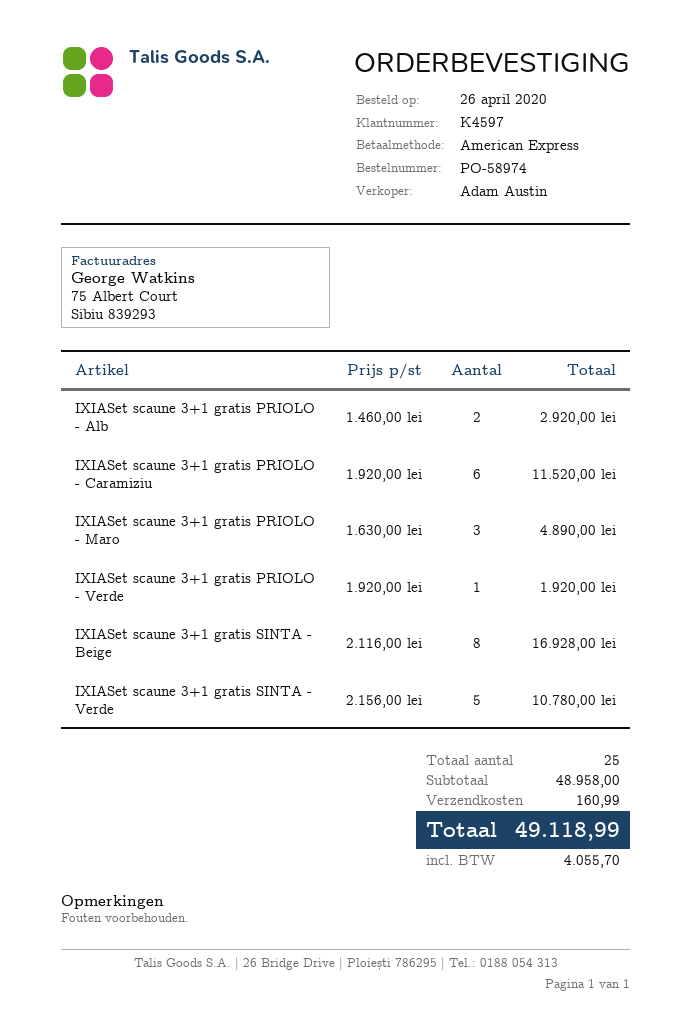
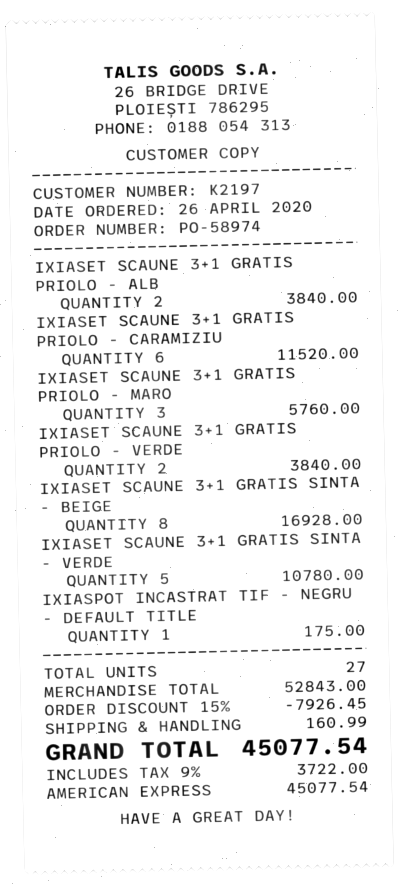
customer number: K4597 -> K2197
IXIASet scaune 3+1 gratis PRIOLO - Alb: 2 for 2920.00 -> 2 for 3840.00
IXIASet scaune 3+1 gratis PRIOLO - Maro: 3 for 4890.00 -> 3 for 5760.00
IXIASet scaune 3+1 gratis PRIOLO - Verde: 1 for 1920.00 -> 2 for 3840.00
IXIASPOT INCASTRAT TIF - NEGRU - DEFAULT TITLE: none -> 1 for 175.00
total quantity: 25 -> 27
subtotal: 48958.00 -> 52843.00
discount: none -> 15% = 7926.45
tax: 4055.70 -> 3722.00
total: 49118.99 -> 45077.54

